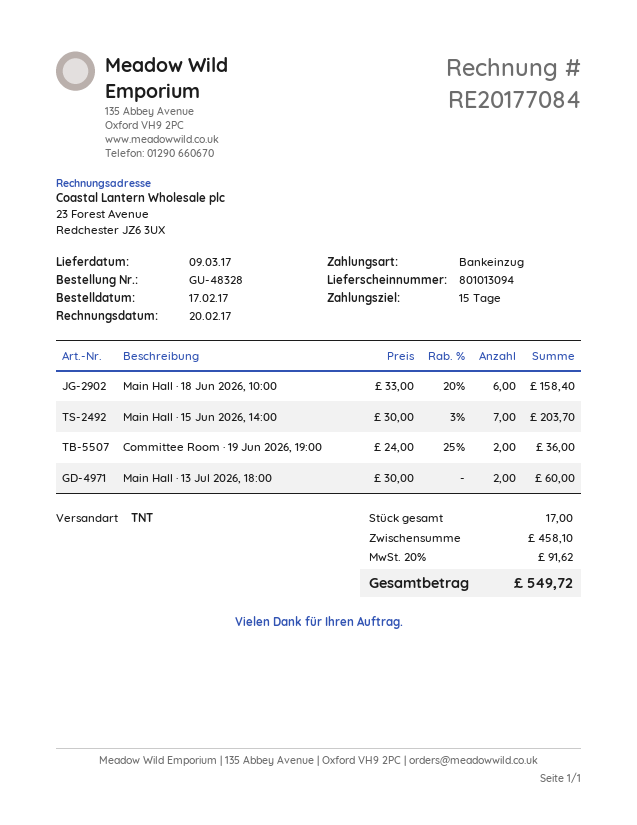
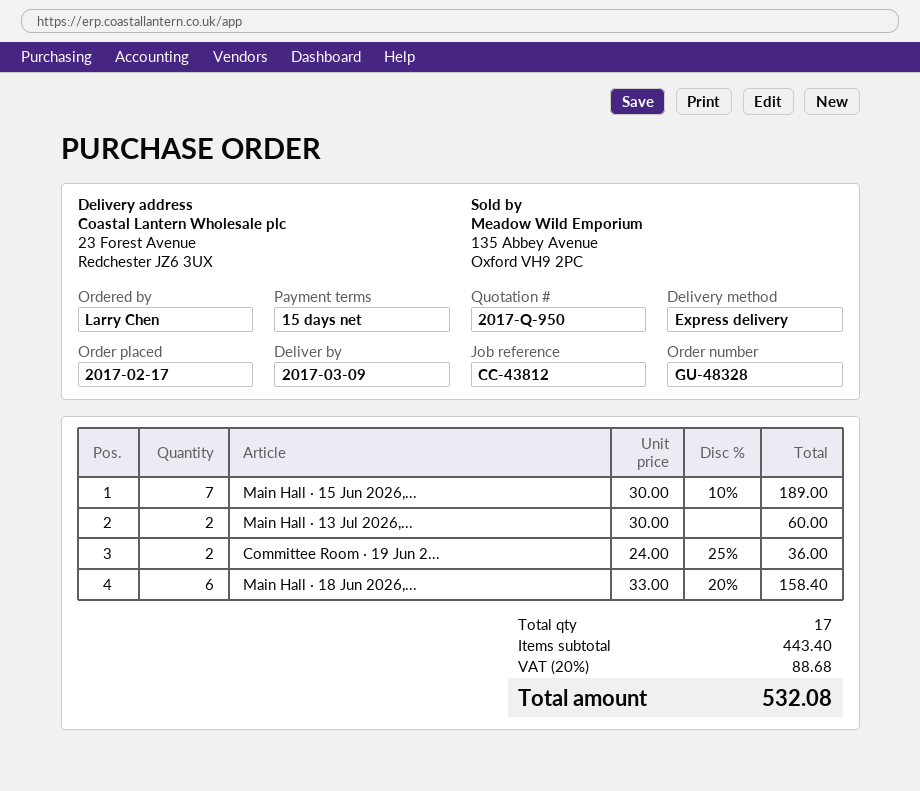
shipping method: TNT -> express
Main Hall · 15 Jun 2026, 14:00: 7 x 30.00 - 3% = 203.70 -> 7 x 30.00 - 10% = 189.00
subtotal: 458.10 -> 443.40
tax: 20% = 91.62 -> 20% = 88.68
total: 549.72 -> 532.08

